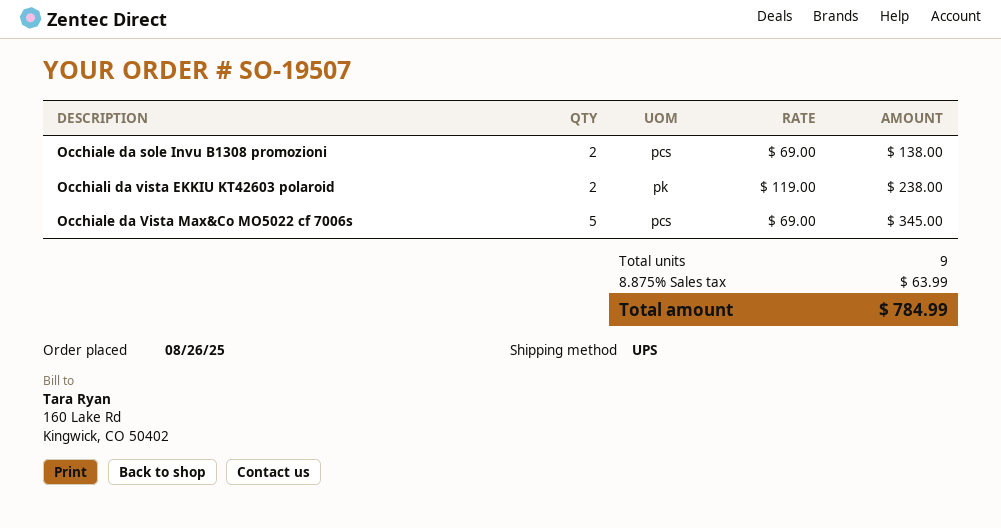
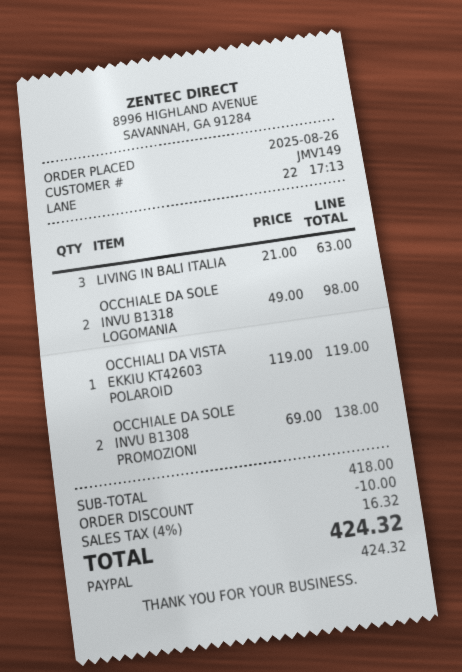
Occhiali da vista EKKIU KT42603 polaroid: 2 x 119.00 = 238.00 -> 1 x 119.00 = 119.00
Occhiale da Vista Max&Co MO5022 cf 7006s: 5 x 69.00 = 345.00 -> none
LIVING IN BALI ITALIA: none -> 3 x 21.00 = 63.00
OCCHIALE DA SOLE INVU B1318 LOGOMANIA: none -> 2 x 49.00 = 98.00
discount: none -> 10.00
tax: 8.875% = 63.99 -> 4% = 16.32
total: 784.99 -> 424.32

